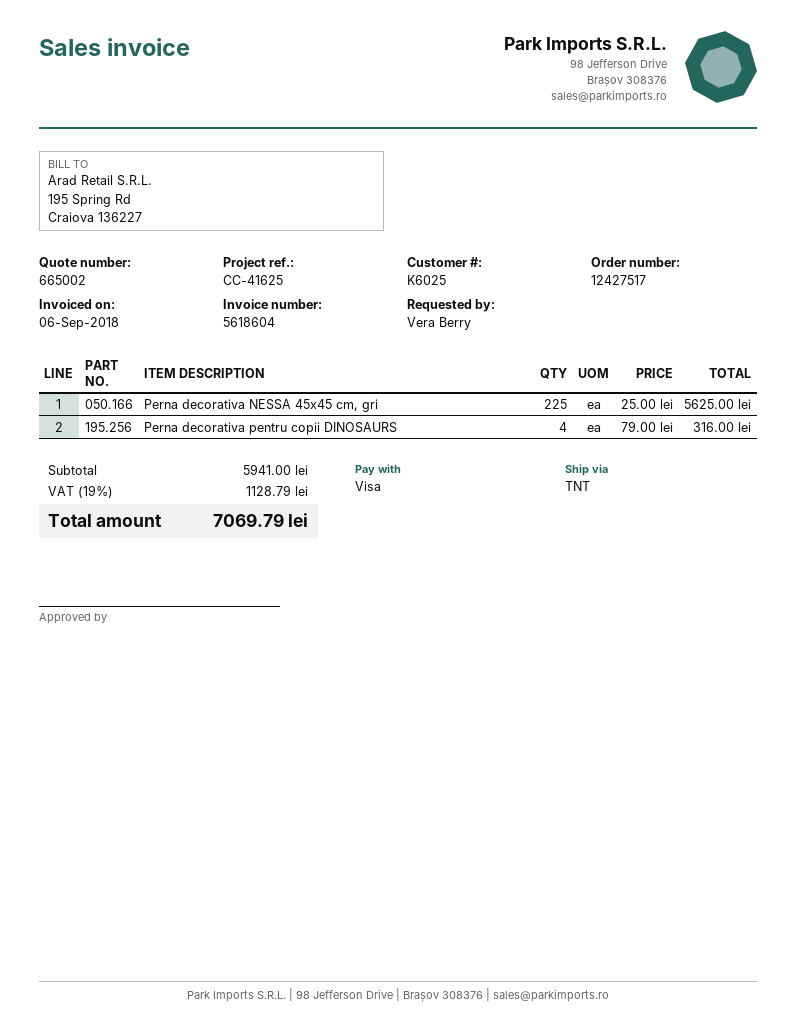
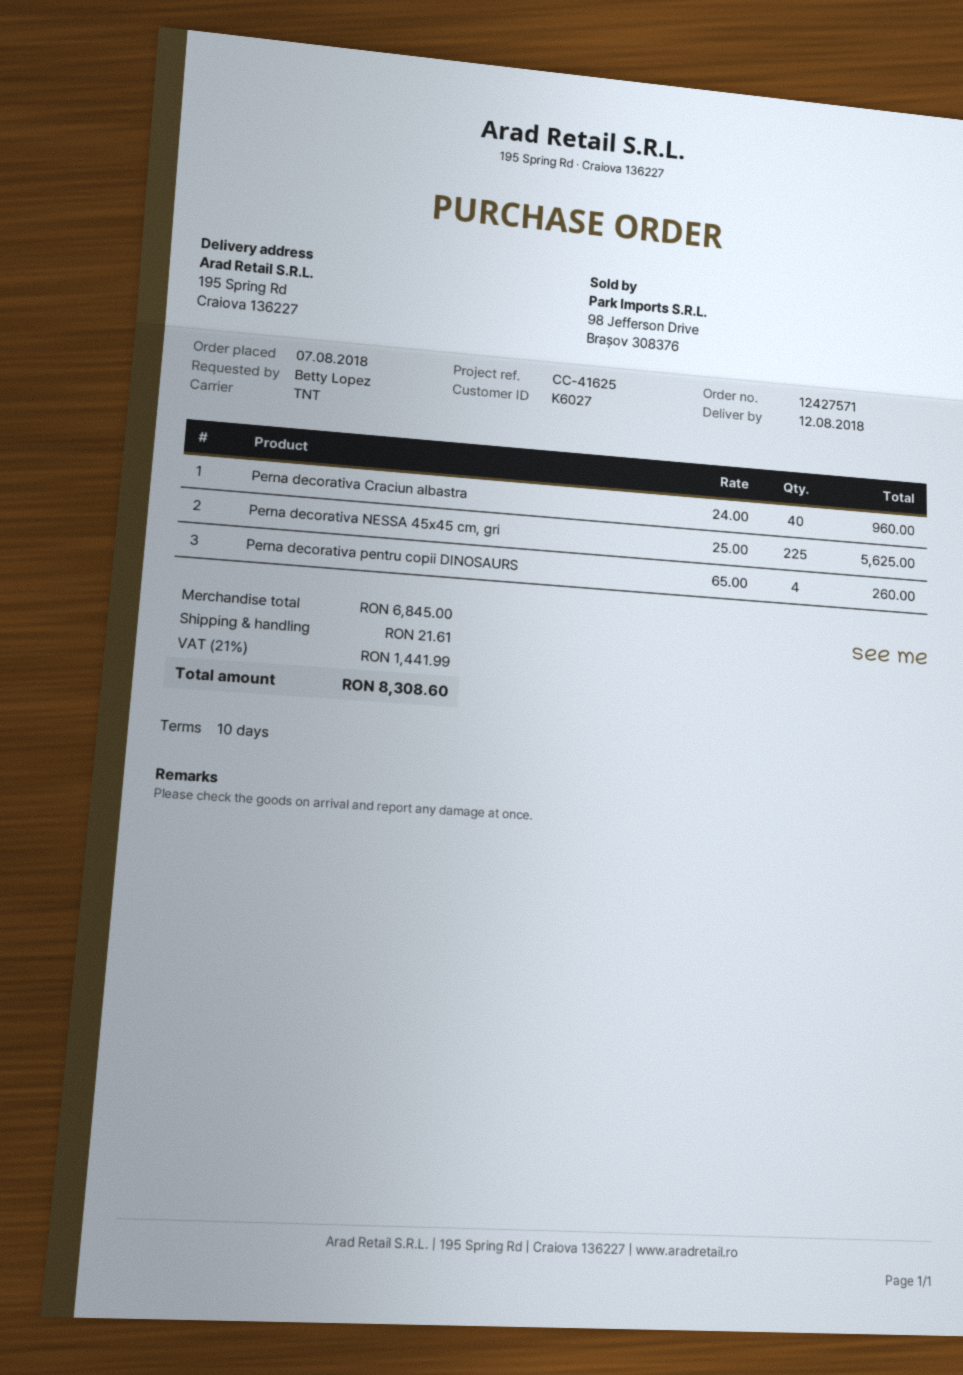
order number: 12427517 -> 12427571
customer number: K6025 -> K6027
ordered by: Vera Berry -> Betty Lopez
Perna decorativa pentru copii DINOSAURS: 4 x 79.00 = 316.00 -> 4 x 65.00 = 260.00
Perna decorativa Craciun albastra: none -> 40 x 24.00 = 960.00
subtotal: 5941.00 -> 6845.00
shipping: none -> 21.61
tax: 19% = 1128.79 -> 21% = 1441.99
total: 7069.79 -> 8308.60

